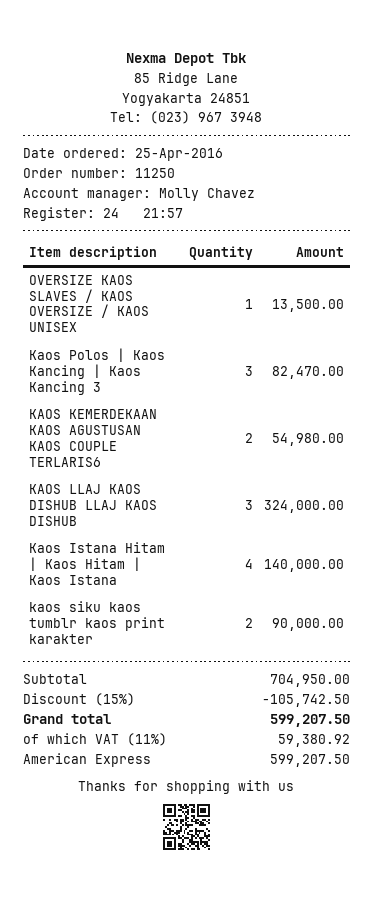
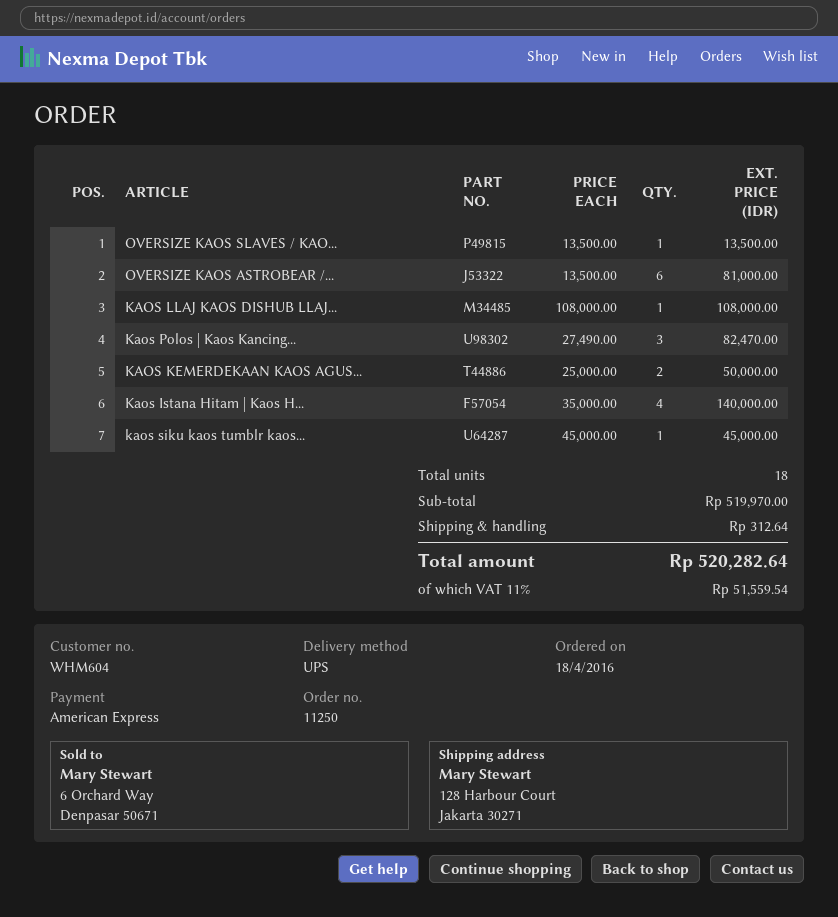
order date: 2016-04-25 -> 2016-04-18
KAOS KEMERDEKAAN KAOS AGUSTUSAN KAOS COUPLE TERLARIS6: 2 for 54980.00 -> 2 for 50000.00
KAOS LLAJ KAOS DISHUB LLAJ KAOS DISHUB: 3 for 324000.00 -> 1 for 108000.00
kaos siku kaos tumblr kaos print karakter: 2 for 90000.00 -> 1 for 45000.00
OVERSIZE KAOS ASTROBEAR /...: none -> 6 for 81000.00
subtotal: 704950.00 -> 519970.00
discount: 15% = 105742.50 -> none
shipping: none -> 312.64
tax: 11% = 59380.92 -> 11% = 51559.54
total: 599207.50 -> 520282.64

